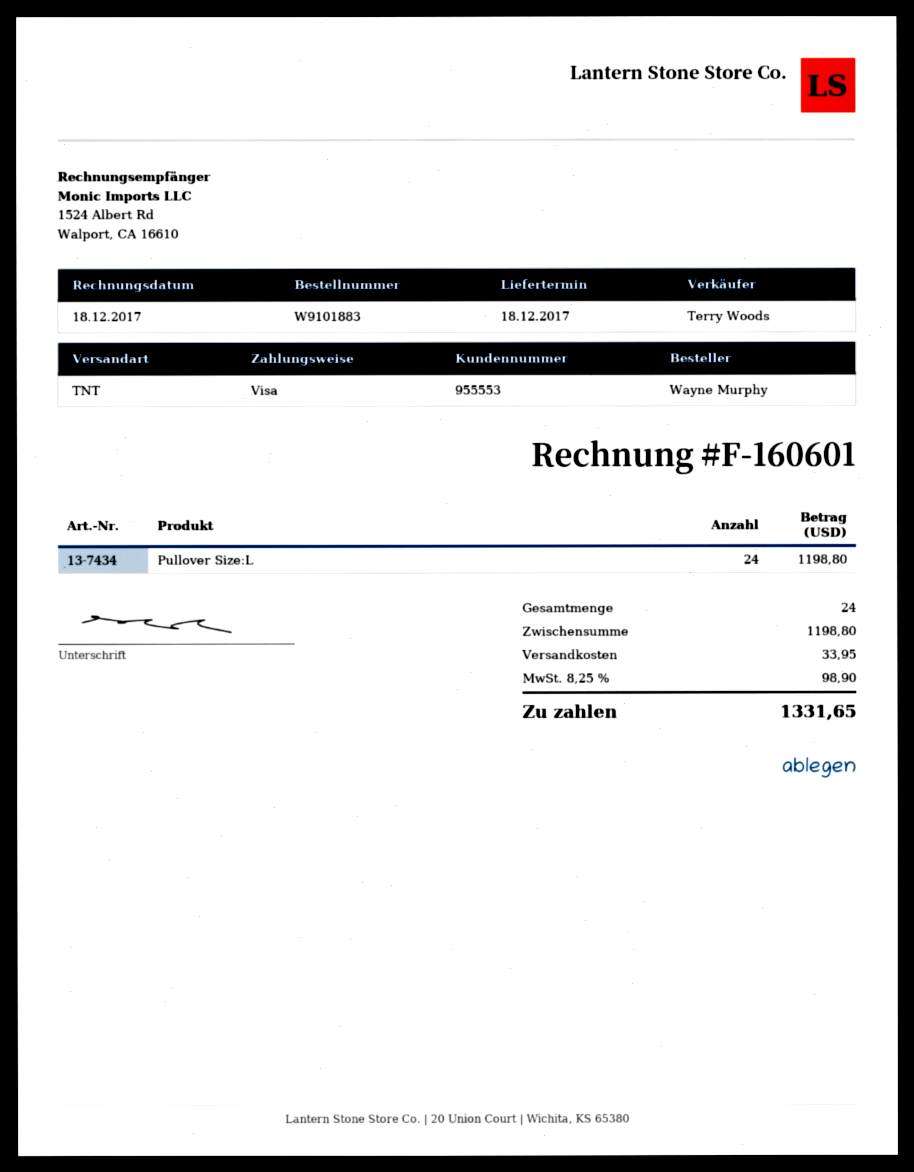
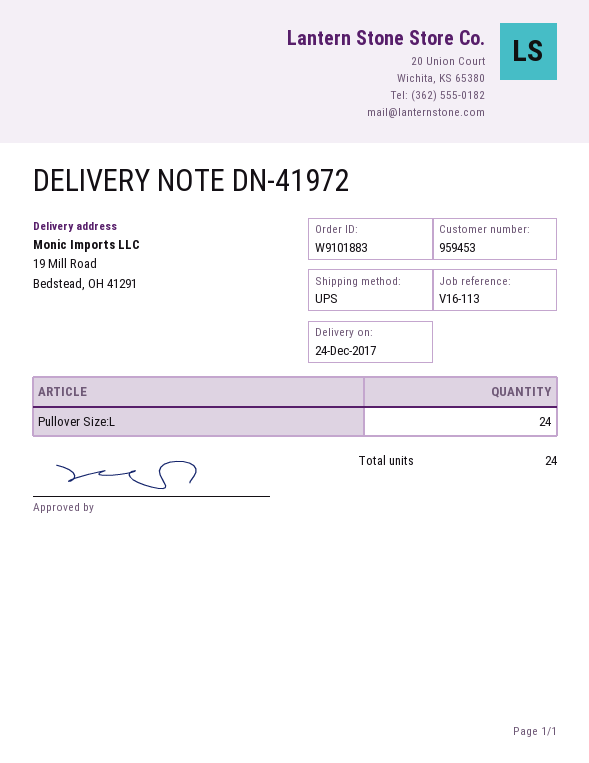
delivery date: 2017-12-18 -> 2017-12-24
customer number: 955553 -> 959453
shipping method: TNT -> UPS

